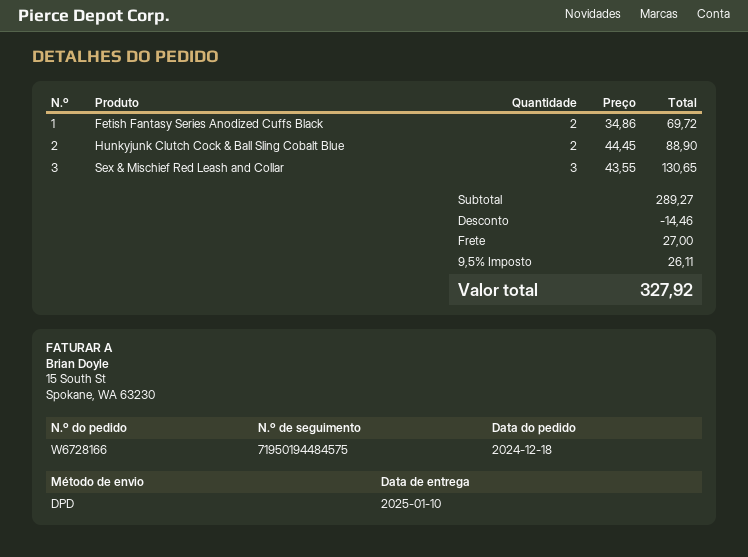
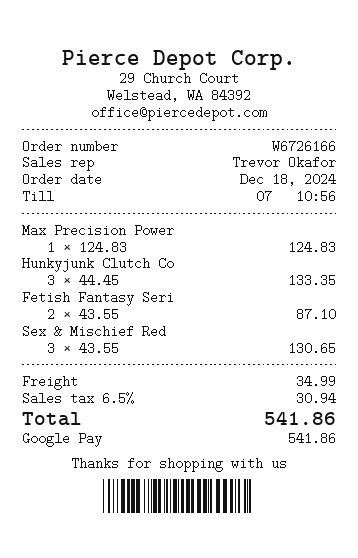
order number: W6728166 -> W6726166
Fetish Fantasy Series Anodized Cuffs Black: 2 x 34.86 = 69.72 -> 2 x 43.55 = 87.10
Hunkyjunk Clutch Cock & Ball Sling Cobalt Blue: 2 x 44.45 = 88.90 -> 3 x 44.45 = 133.35
Max Precision Power: none -> 1 x 124.83 = 124.83
discount: 14.46 -> none
shipping: 27.00 -> 34.99
tax: 9.5% = 26.11 -> 6.5% = 30.94
total: 327.92 -> 541.86

